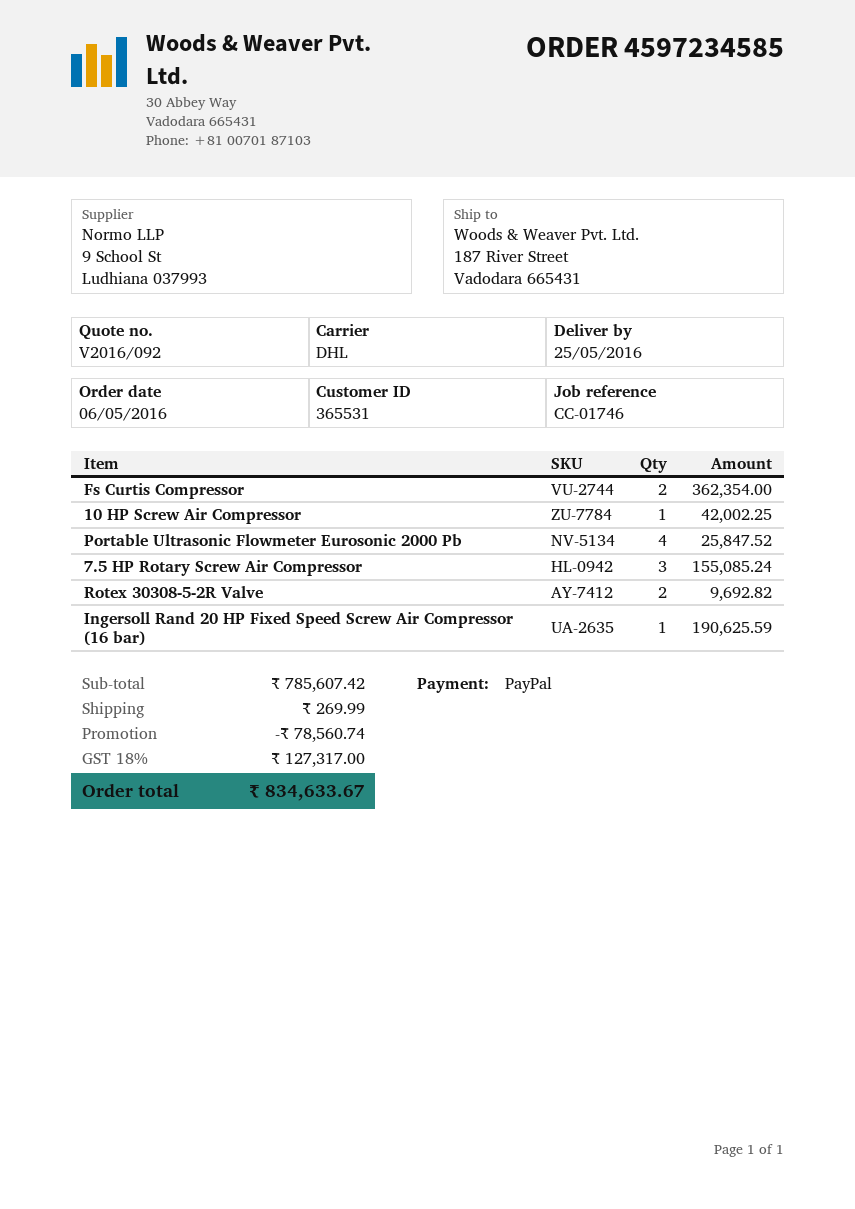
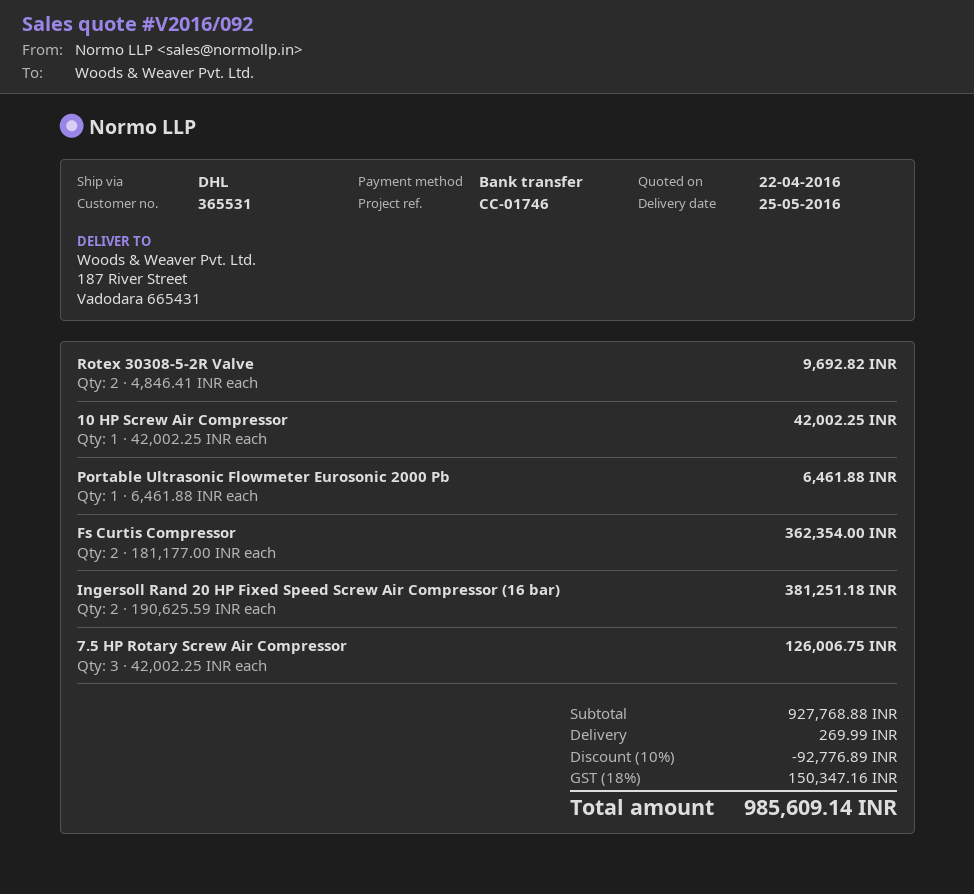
payment method: PayPal -> bank transfer
Portable Ultrasonic Flowmeter Eurosonic 2000 Pb: 4 for 25847.52 -> 1 for 6461.88
7.5 HP Rotary Screw Air Compressor: 3 for 155085.24 -> 3 for 126006.75
Ingersoll Rand 20 HP Fixed Speed Screw Air Compressor (16 bar): 1 for 190625.59 -> 2 for 381251.18
subtotal: 785607.42 -> 927768.88
discount: 78560.74 -> 92776.89
tax: 18% = 127317.00 -> 18% = 150347.16
total: 834633.67 -> 985609.14

